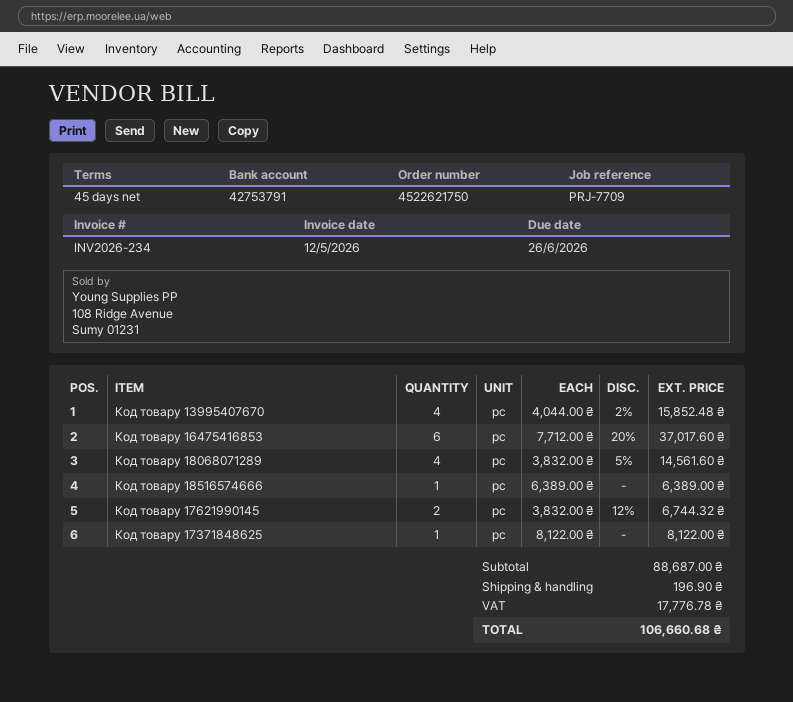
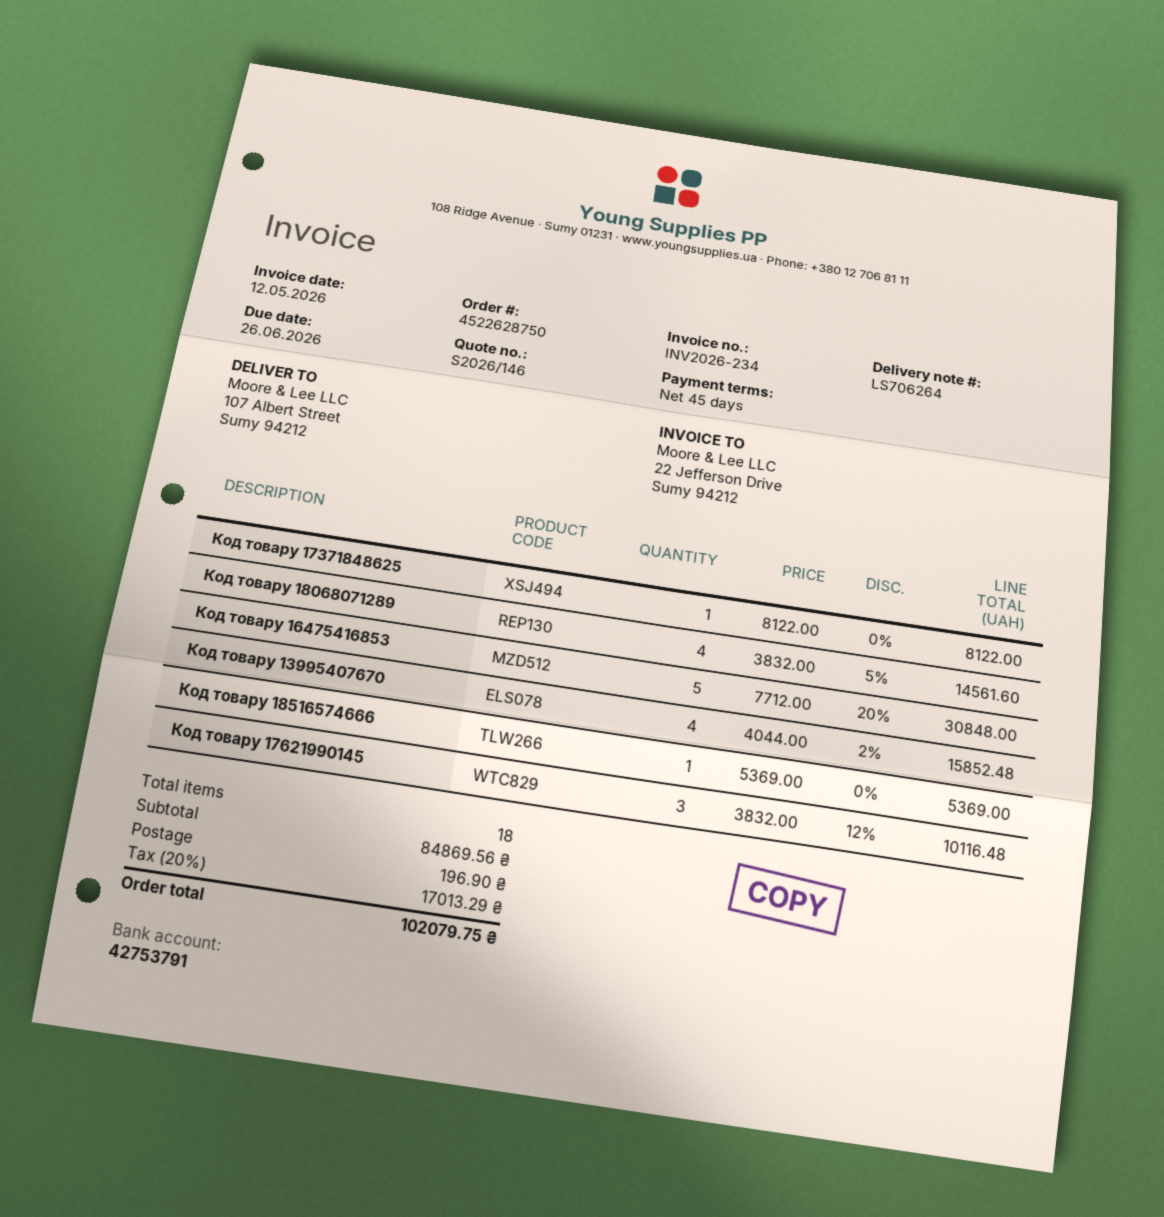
order number: 4522621750 -> 4522628750
Код товару 16475416853: 6 x 7712.00 - 20% = 37017.60 -> 5 x 7712.00 - 20% = 30848.00
Код товару 18516574666: 1 x 6389.00 = 6389.00 -> 1 x 5369.00 = 5369.00
Код товару 17621990145: 2 x 3832.00 - 12% = 6744.32 -> 3 x 3832.00 - 12% = 10116.48
subtotal: 88687.00 -> 84869.56
tax: 17776.78 -> 17013.29
total: 106660.68 -> 102079.75

